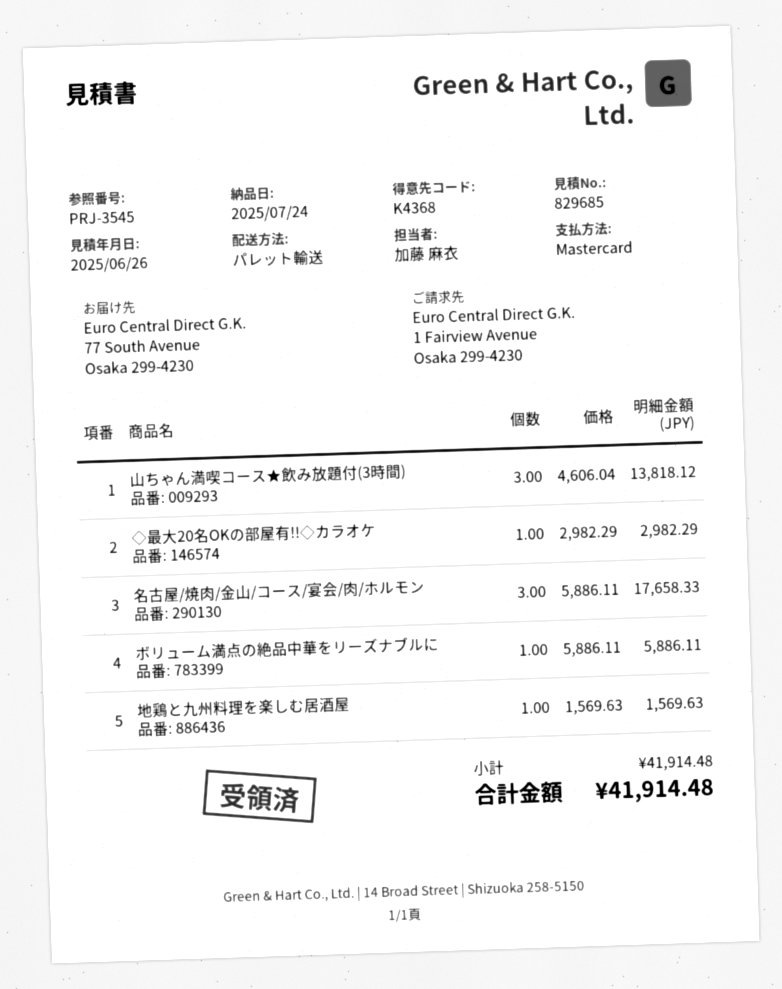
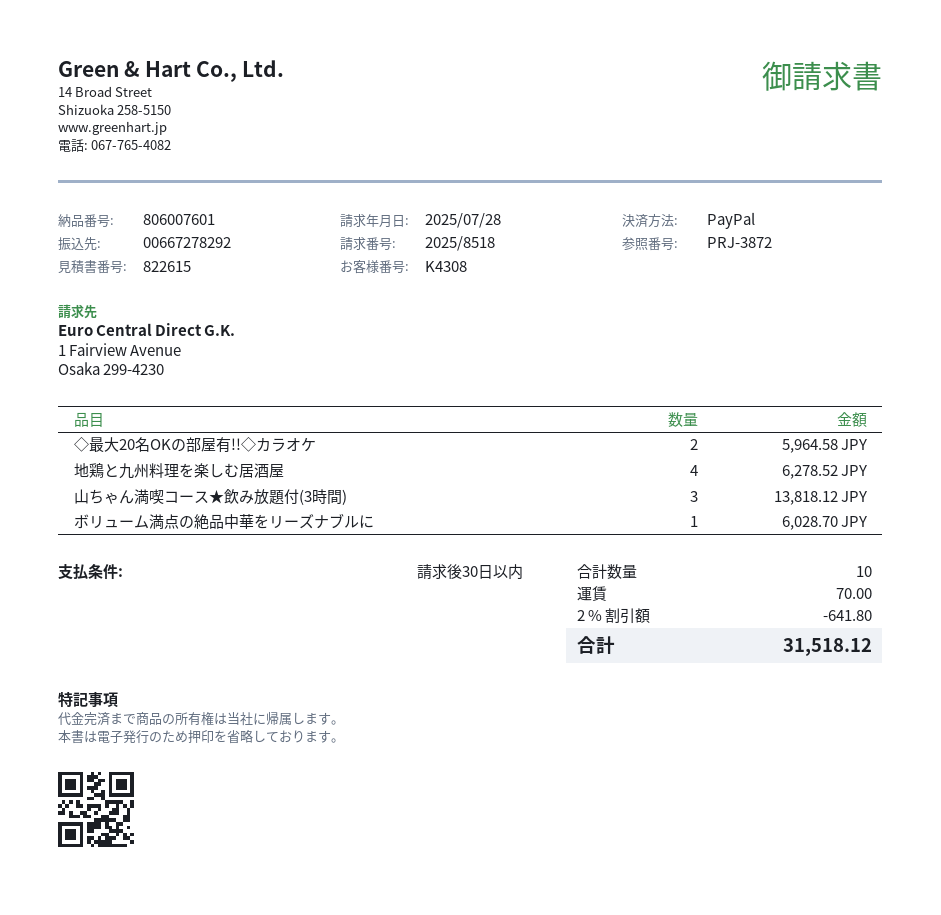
quote number: 829685 -> 822615
customer number: K4368 -> K4308
reference: PRJ-3545 -> PRJ-3872
payment method: Mastercard -> PayPal
◇最大20名OKの部屋有!!◇カラオケ: 1 for 2982.29 -> 2 for 5964.58
名古屋/焼肉/金山/コース/宴会/肉/ホルモン: 3 for 17658.33 -> none
ボリューム満点の絶品中華をリーズナブルに: 1 for 5886.11 -> 1 for 6028.70
地鶏と九州料理を楽しむ居酒屋: 1 for 1569.63 -> 4 for 6278.52
discount: none -> 2% = 641.80
shipping: none -> 70.00
total: 41914.48 -> 31518.12

